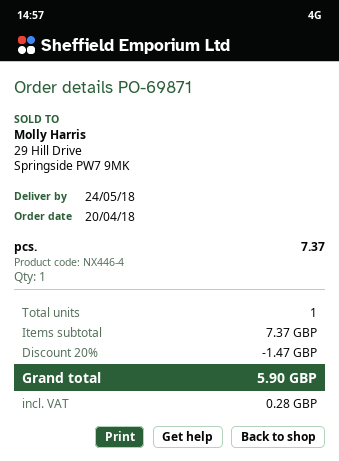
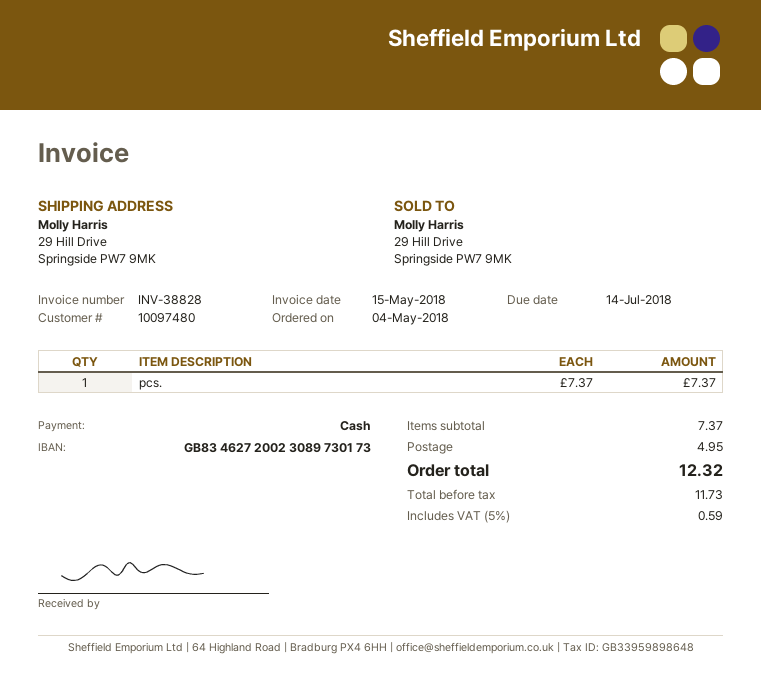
order date: 2018-04-20 -> 2018-05-04
discount: 20% = 1.47 -> none
shipping: none -> 4.95
tax: 0.28 -> 0.59
total: 5.90 -> 12.32

